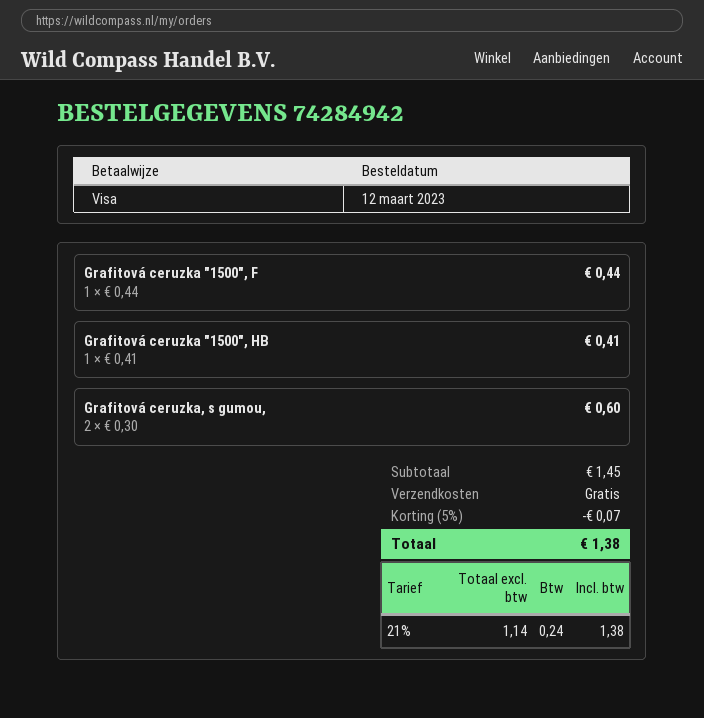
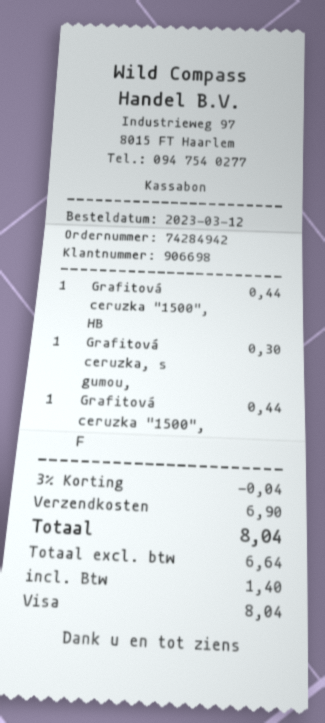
Grafitová ceruzka "1500", HB: 1 for 0.41 -> 1 for 0.44
Grafitová ceruzka, s gumou,: 2 for 0.60 -> 1 for 0.30
discount: 5% = 0.07 -> 3% = 0.04
shipping: 0.00 -> 6.90
net: 1.14 -> 6.64
tax: 0.24 -> 1.40
total: 1.38 -> 8.04

